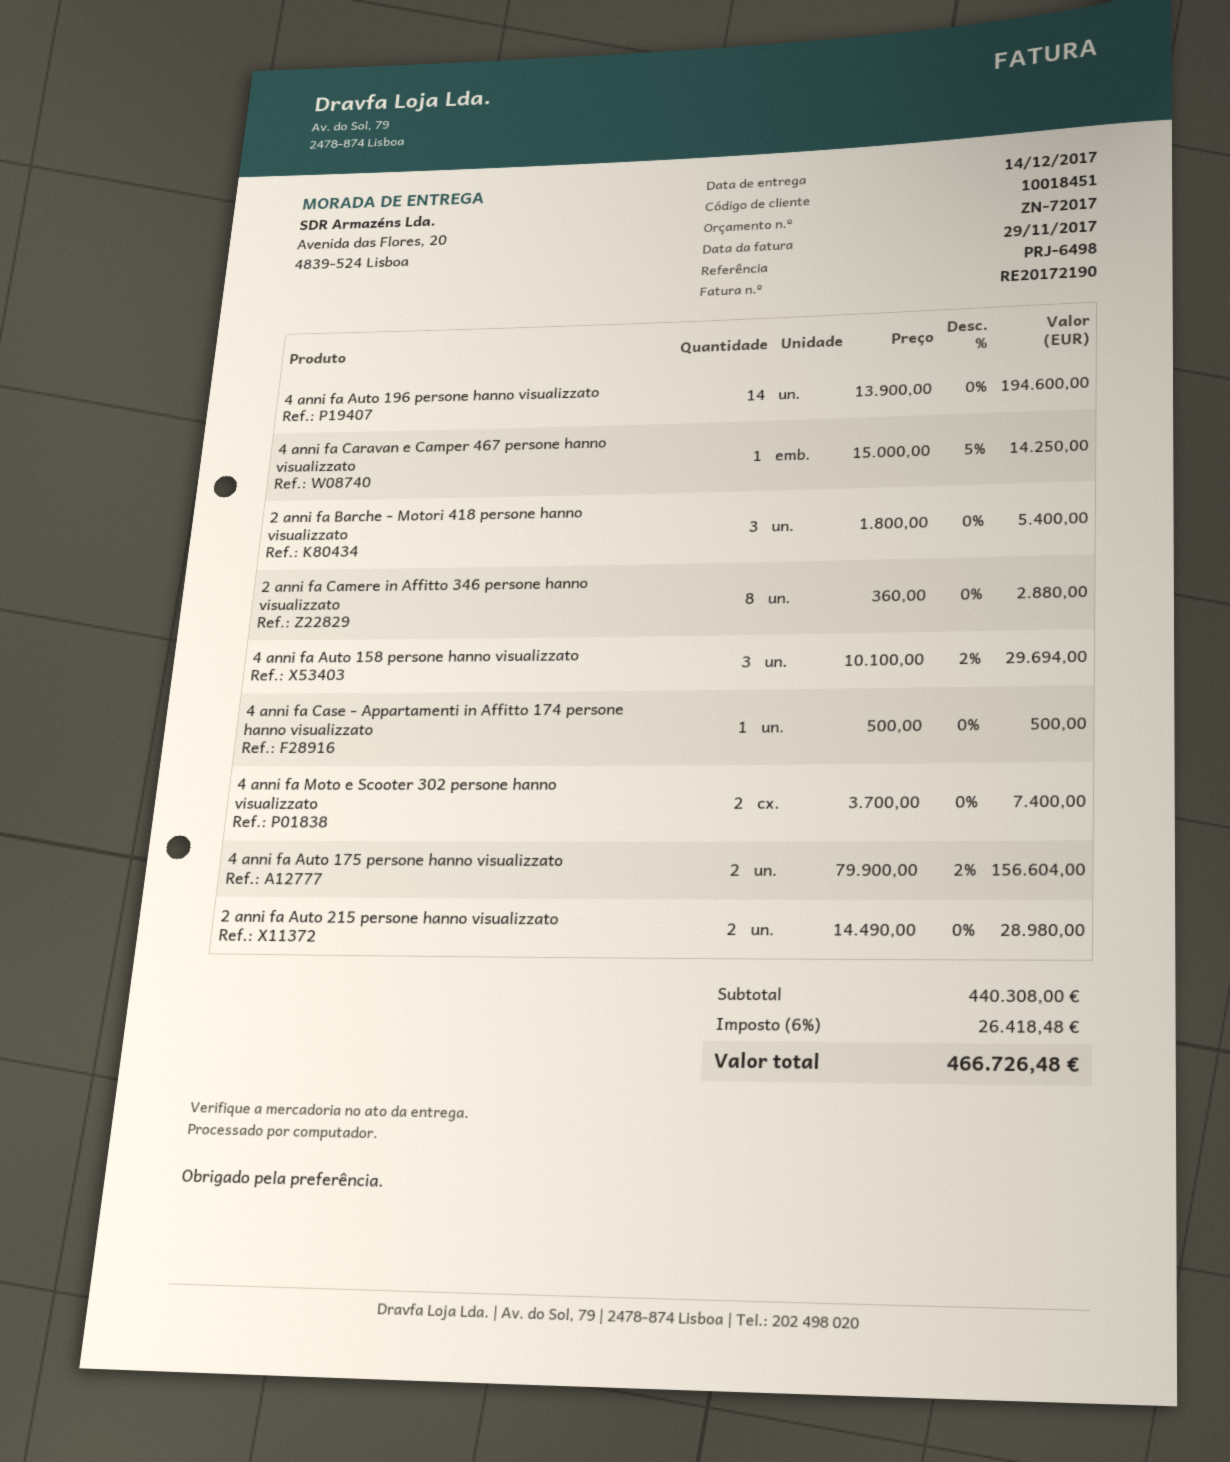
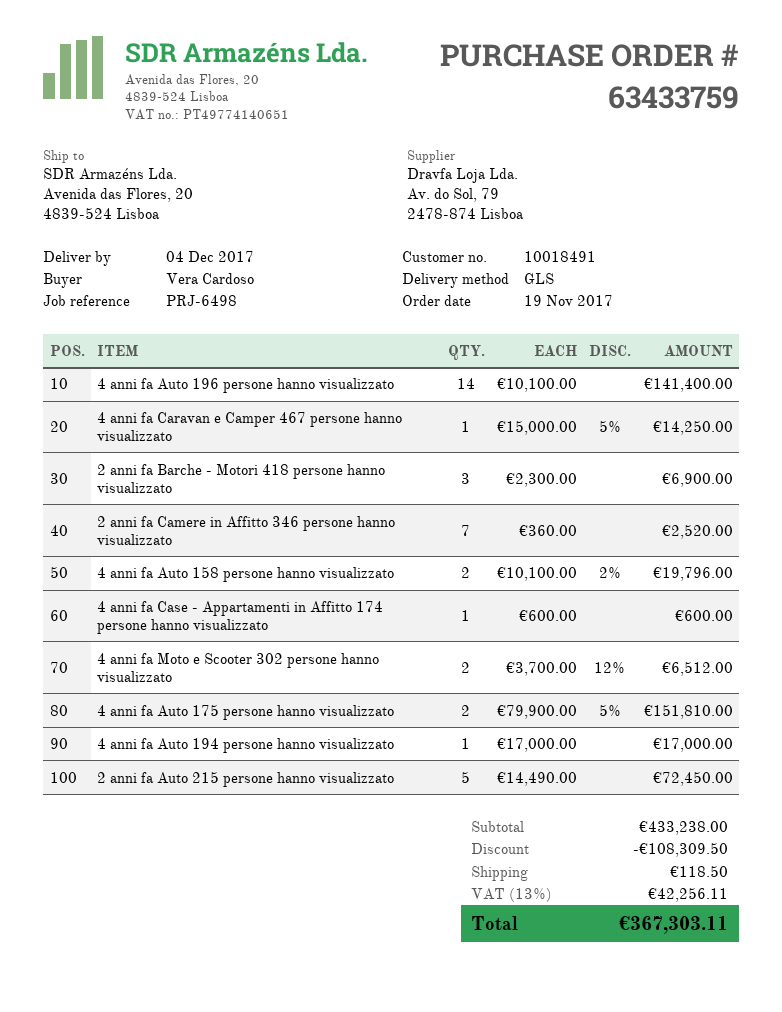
delivery date: 2017-12-14 -> 2017-12-04
customer number: 10018451 -> 10018491
4 anni fa Auto 196 persone hanno visualizzato: 14 x 13900.00 = 194600.00 -> 14 x 10100.00 = 141400.00
2 anni fa Barche - Motori 418 persone hanno visualizzato: 3 x 1800.00 = 5400.00 -> 3 x 2300.00 = 6900.00
2 anni fa Camere in Affitto 346 persone hanno visualizzato: 8 x 360.00 = 2880.00 -> 7 x 360.00 = 2520.00
4 anni fa Auto 158 persone hanno visualizzato: 3 x 10100.00 - 2% = 29694.00 -> 2 x 10100.00 - 2% = 19796.00
4 anni fa Case - Appartamenti in Affitto 174 persone hanno visualizzato: 1 x 500.00 = 500.00 -> 1 x 600.00 = 600.00
4 anni fa Moto e Scooter 302 persone hanno visualizzato: 2 x 3700.00 = 7400.00 -> 2 x 3700.00 - 12% = 6512.00
4 anni fa Auto 175 persone hanno visualizzato: 2 x 79900.00 - 2% = 156604.00 -> 2 x 79900.00 - 5% = 151810.00
2 anni fa Auto 215 persone hanno visualizzato: 2 x 14490.00 = 28980.00 -> 5 x 14490.00 = 72450.00
4 anni fa Auto 194 persone hanno visualizzato: none -> 1 x 17000.00 = 17000.00
subtotal: 440308.00 -> 433238.00
discount: none -> 108309.50
shipping: none -> 118.50
tax: 6% = 26418.48 -> 13% = 42256.11
total: 466726.48 -> 367303.11

